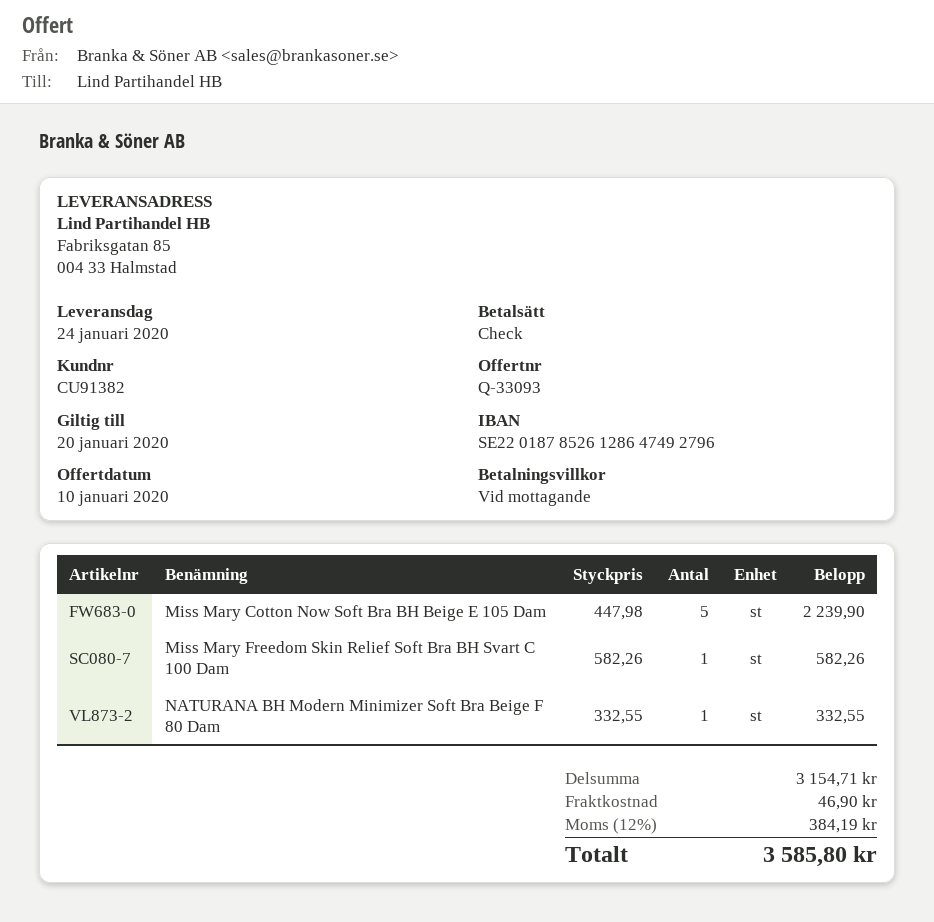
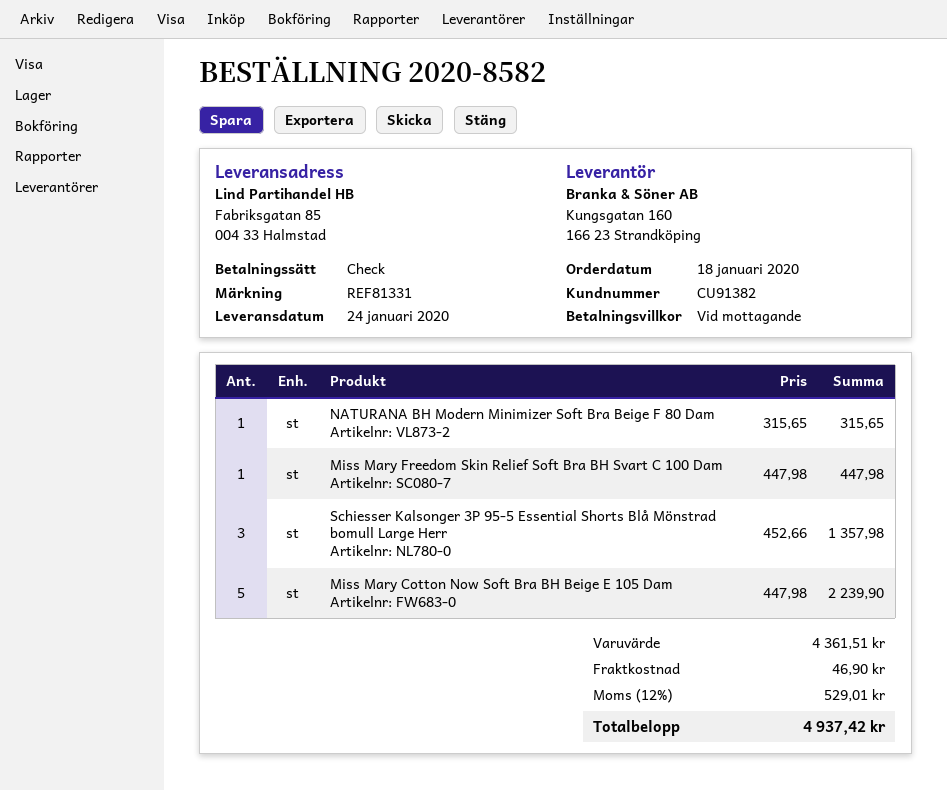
Miss Mary Freedom Skin Relief Soft Bra BH Svart C 100 Dam: 1 x 582.26 = 582.26 -> 1 x 447.98 = 447.98
NATURANA BH Modern Minimizer Soft Bra Beige F 80 Dam: 1 x 332.55 = 332.55 -> 1 x 315.65 = 315.65
Schiesser Kalsonger 3P 95-5 Essential Shorts Blå Mönstrad bomull Large Herr: none -> 3 x 452.66 = 1357.98
subtotal: 3154.71 -> 4361.51
tax: 12% = 384.19 -> 12% = 529.01
total: 3585.80 -> 4937.42

